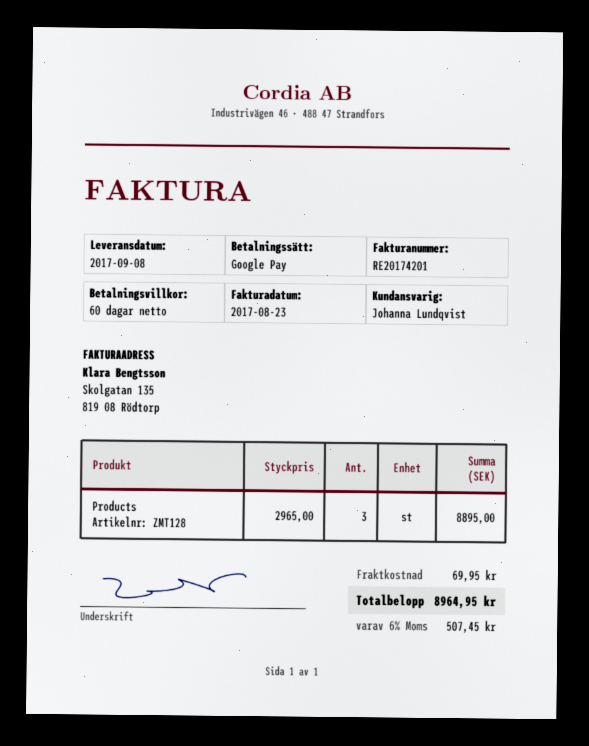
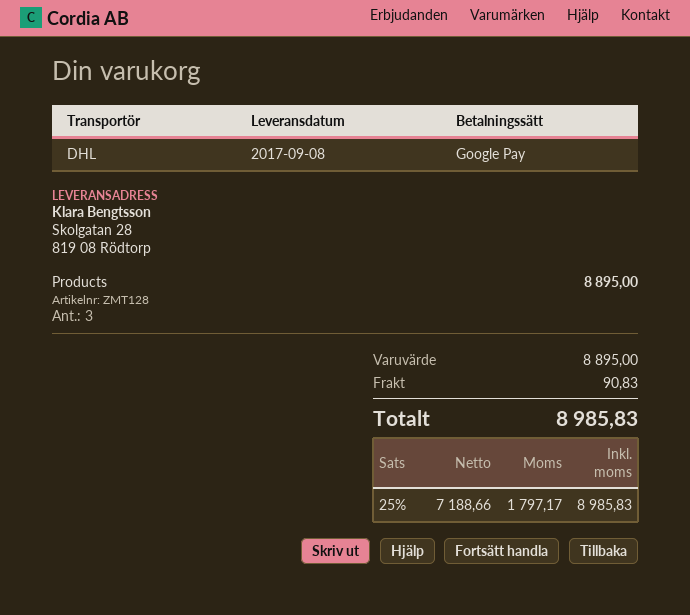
shipping: 69.95 -> 90.83
tax: 6% = 507.45 -> 25% = 1797.17
total: 8964.95 -> 8985.83

